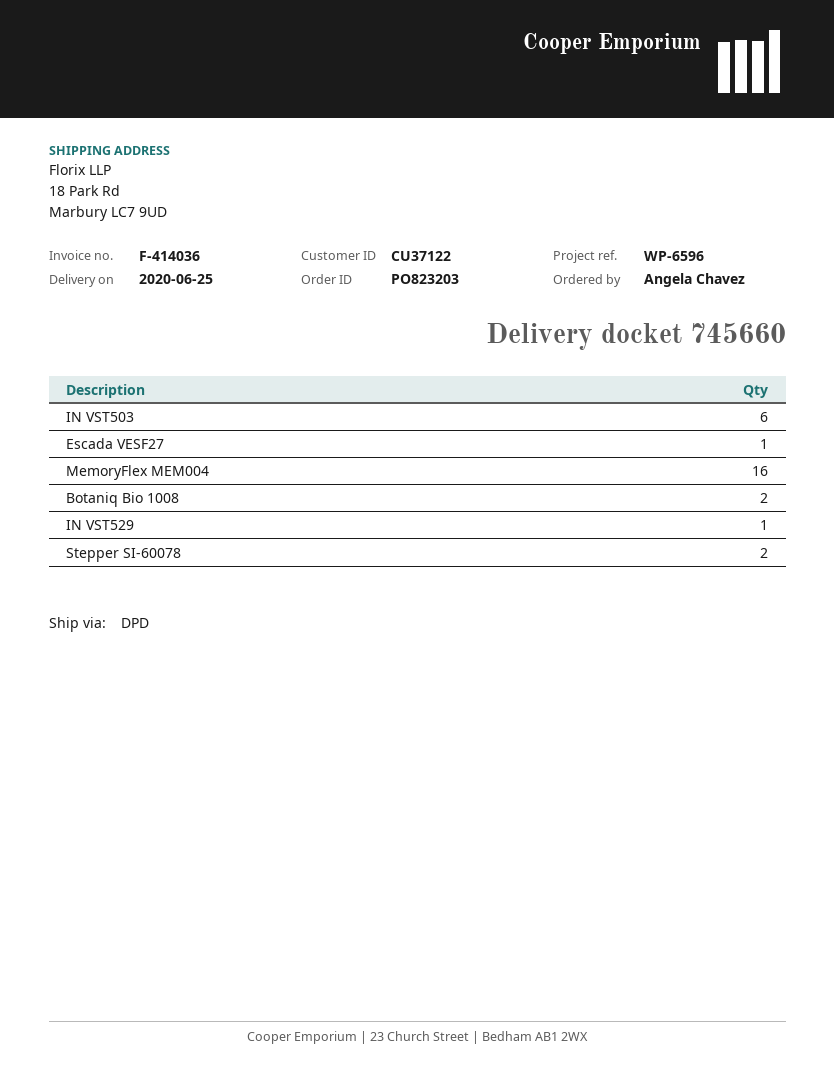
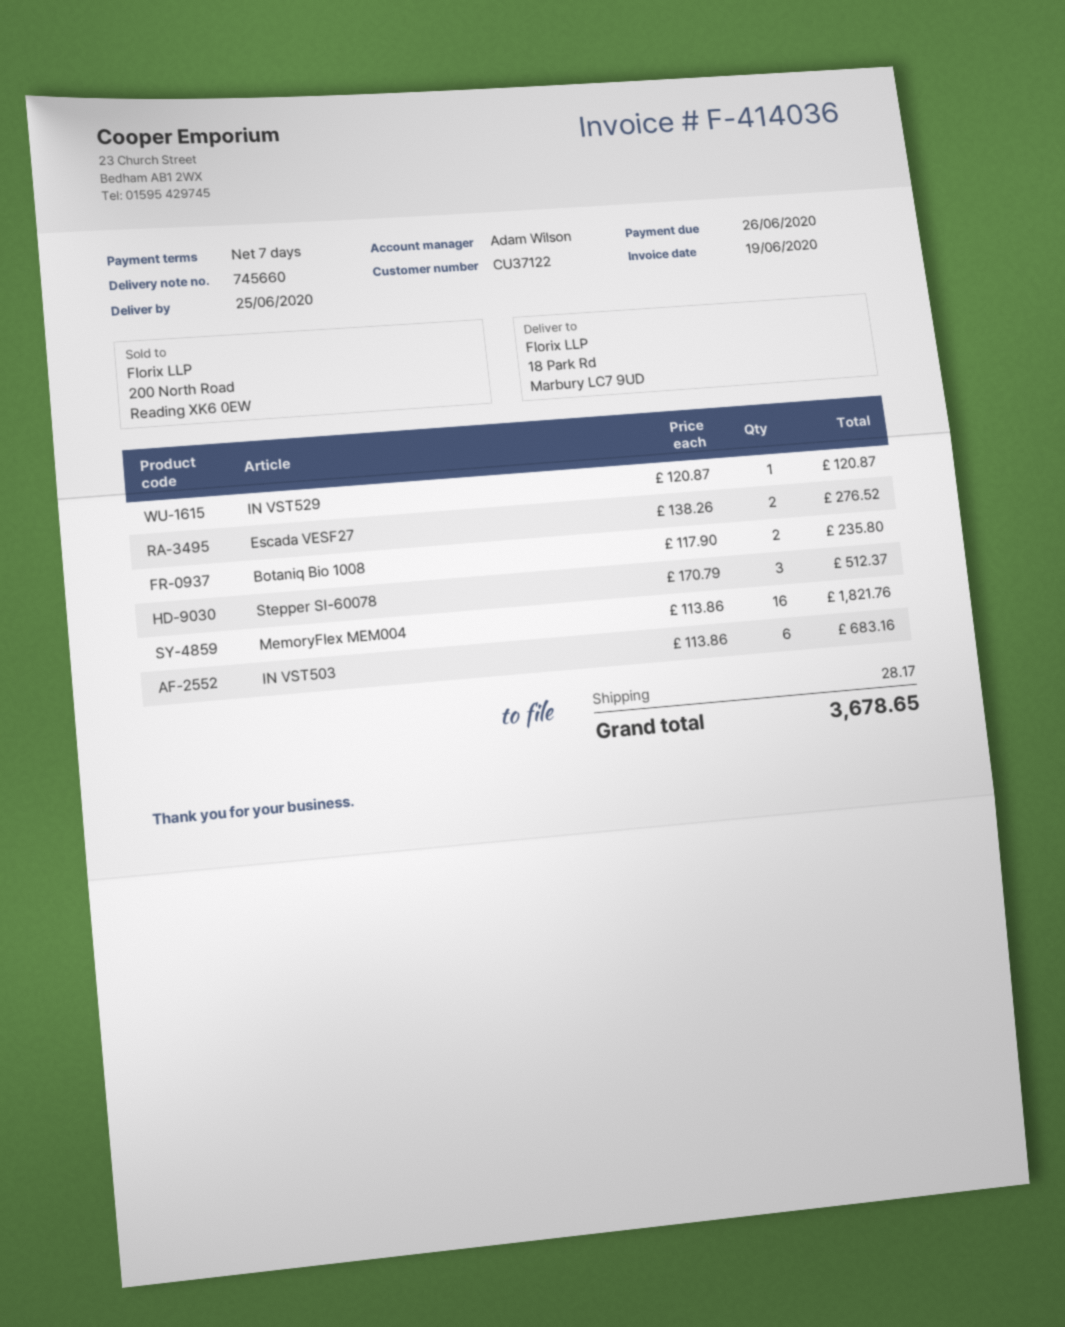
Escada VESF27: 1 -> 2
Stepper SI-60078: 2 -> 3

